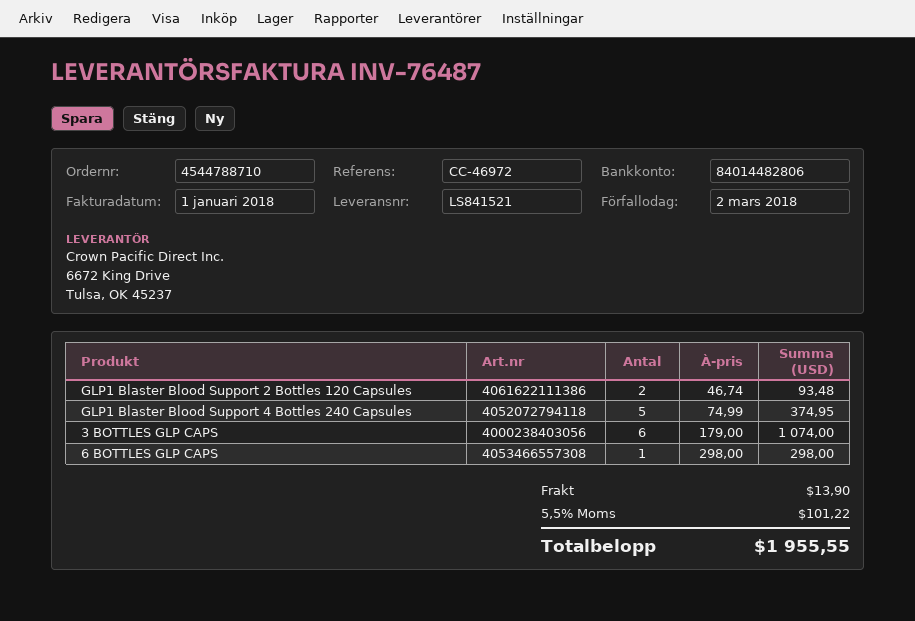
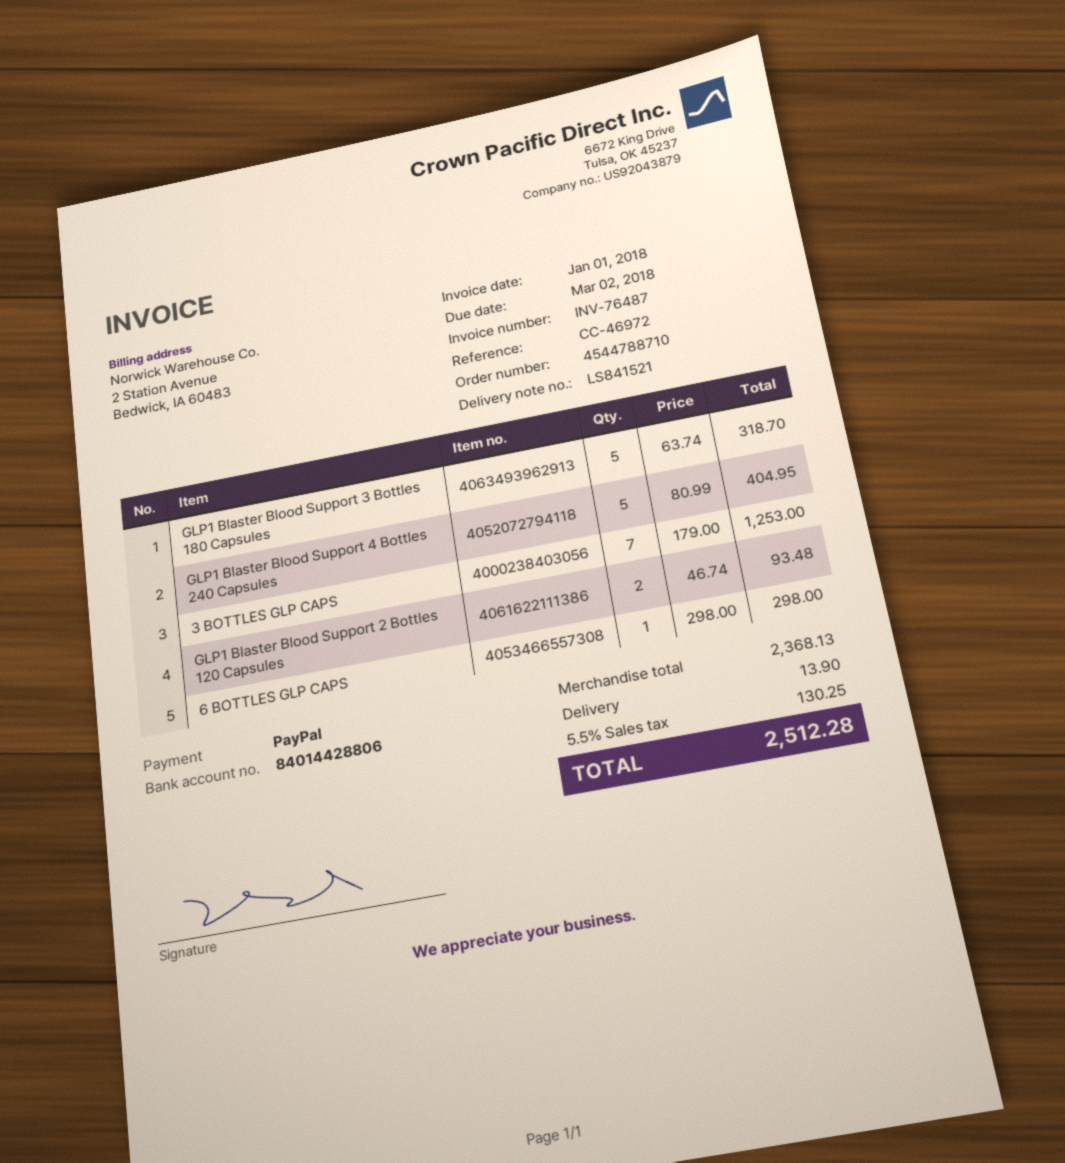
bank account: 84014482806 -> 84014428806
GLP1 Blaster Blood Support 4 Bottles 240 Capsules: 5 x 74.99 = 374.95 -> 5 x 80.99 = 404.95
3 BOTTLES GLP CAPS: 6 x 179.00 = 1074.00 -> 7 x 179.00 = 1253.00
GLP1 Blaster Blood Support 3 Bottles 180 Capsules: none -> 5 x 63.74 = 318.70
tax: 5.5% = 101.22 -> 5.5% = 130.25
total: 1955.55 -> 2512.28

